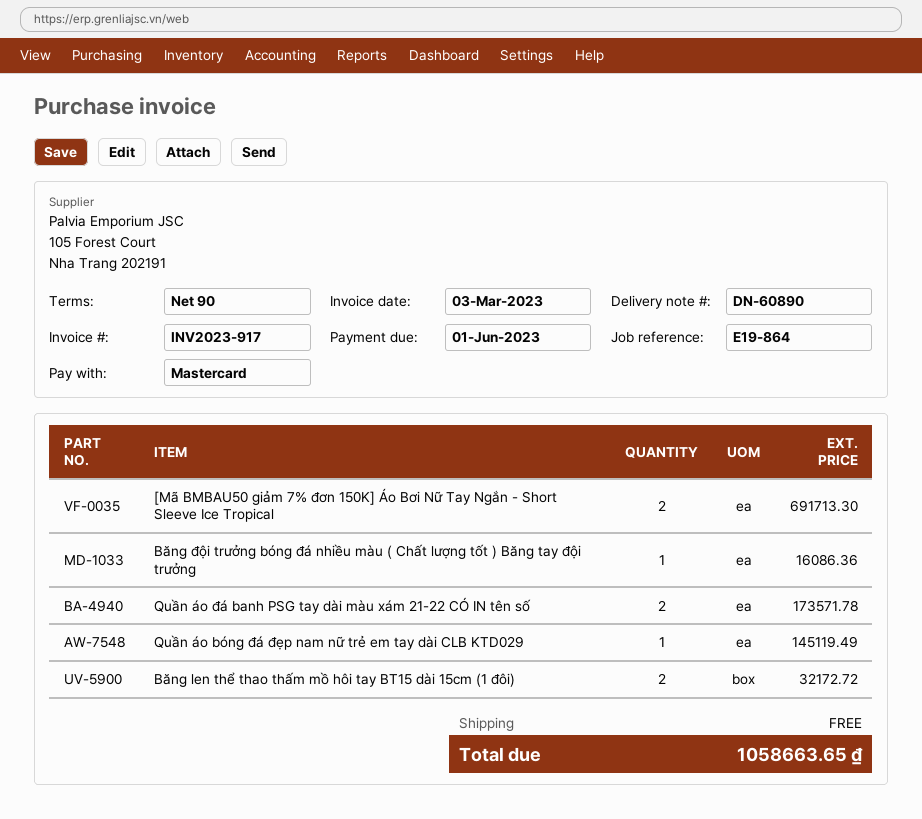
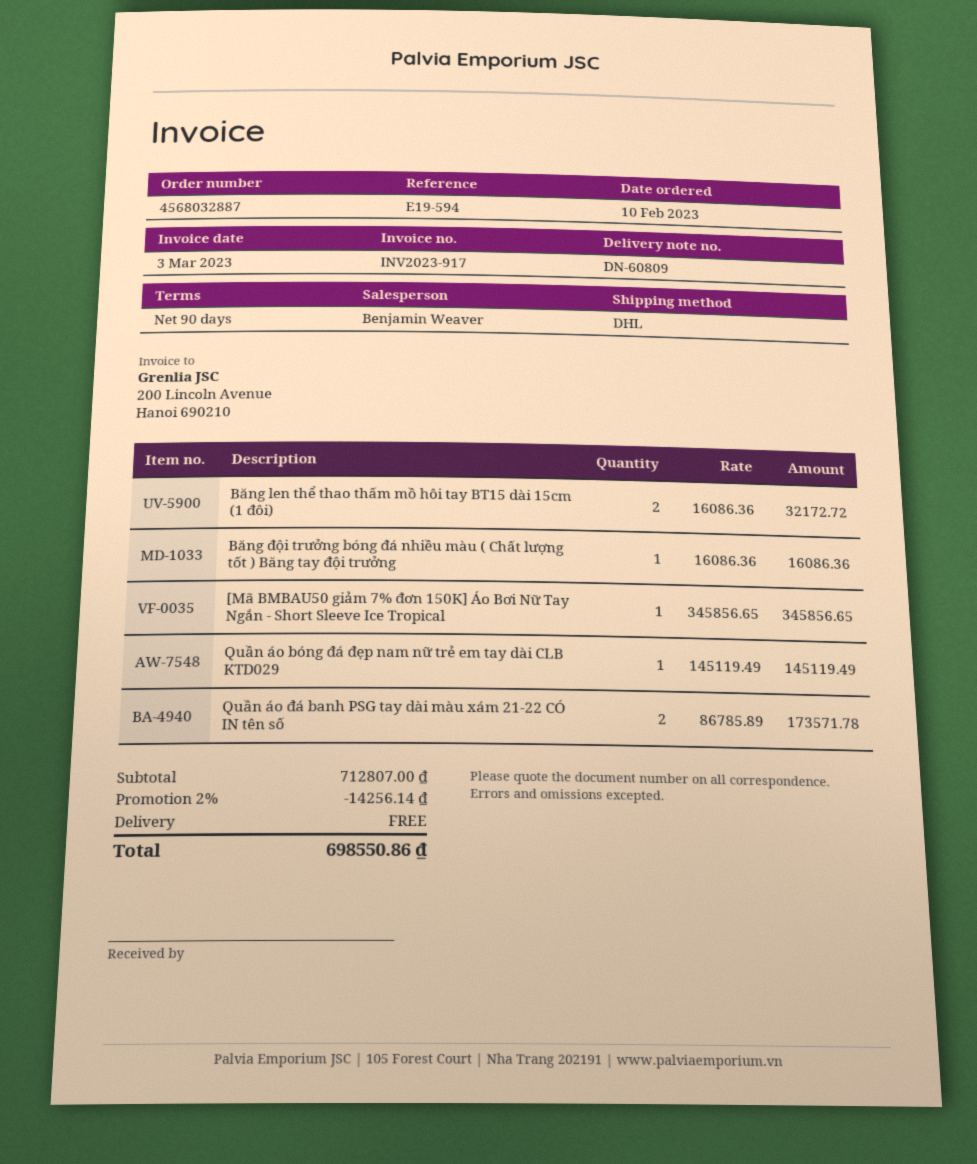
delivery note number: DN-60890 -> DN-60809
reference: E19-864 -> E19-594
[Mã BMBAU50 giảm 7% đơn 150K] Áo Bơi Nữ Tay Ngắn - Short Sleeve Ice Tropical: 2 for 691713.30 -> 1 for 345856.65
discount: none -> 2% = 14256.14
total: 1058663.65 -> 698550.86

